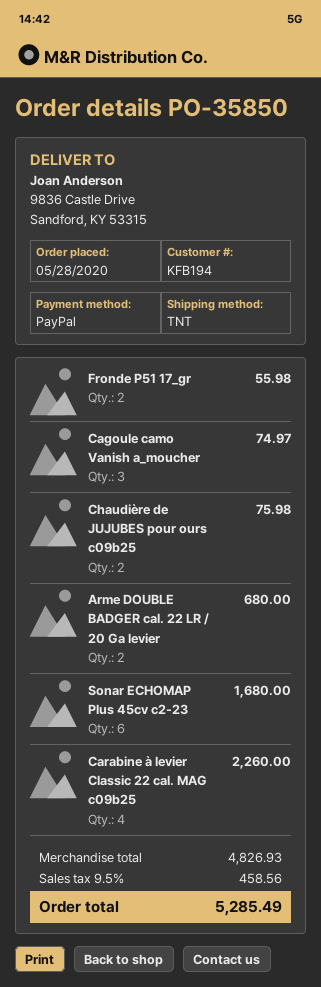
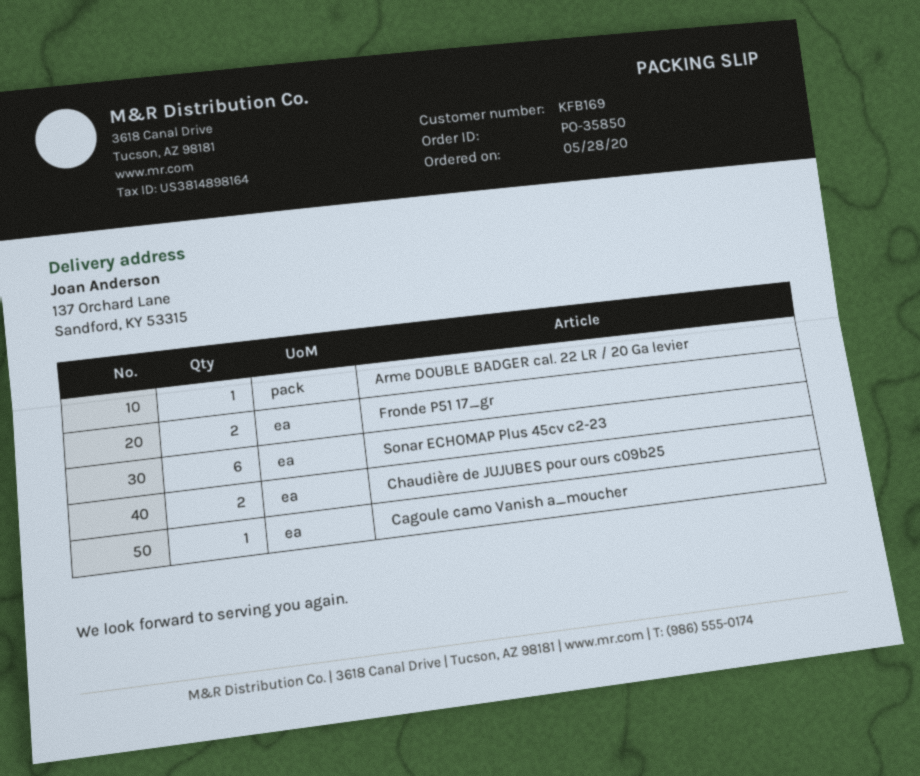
customer number: KFB194 -> KFB169
ship to: 9836 Castle Drive, Sandford, KY 53315 -> 137 Orchard Lane, Sandford, KY 53315
Cagoule camo Vanish a_moucher: 3 -> 1
Arme DOUBLE BADGER cal. 22 LR / 20 Ga levier: 2 -> 1
Carabine à levier Classic 22 cal. MAG c09b25: 4 -> none

